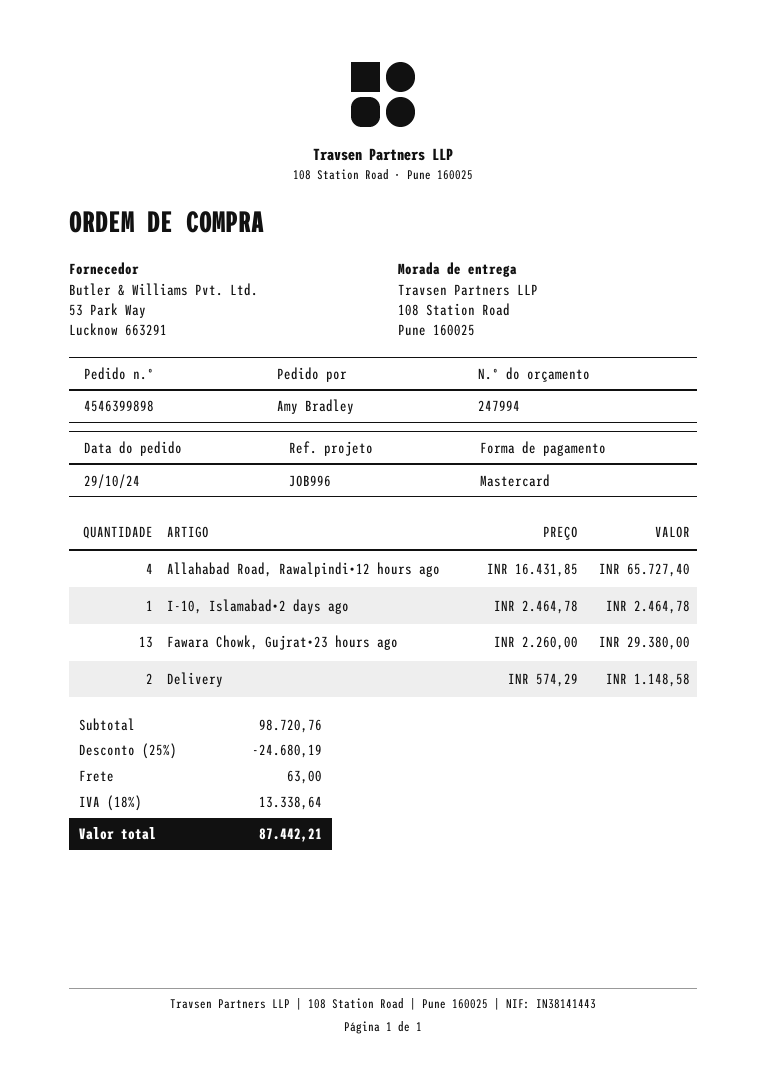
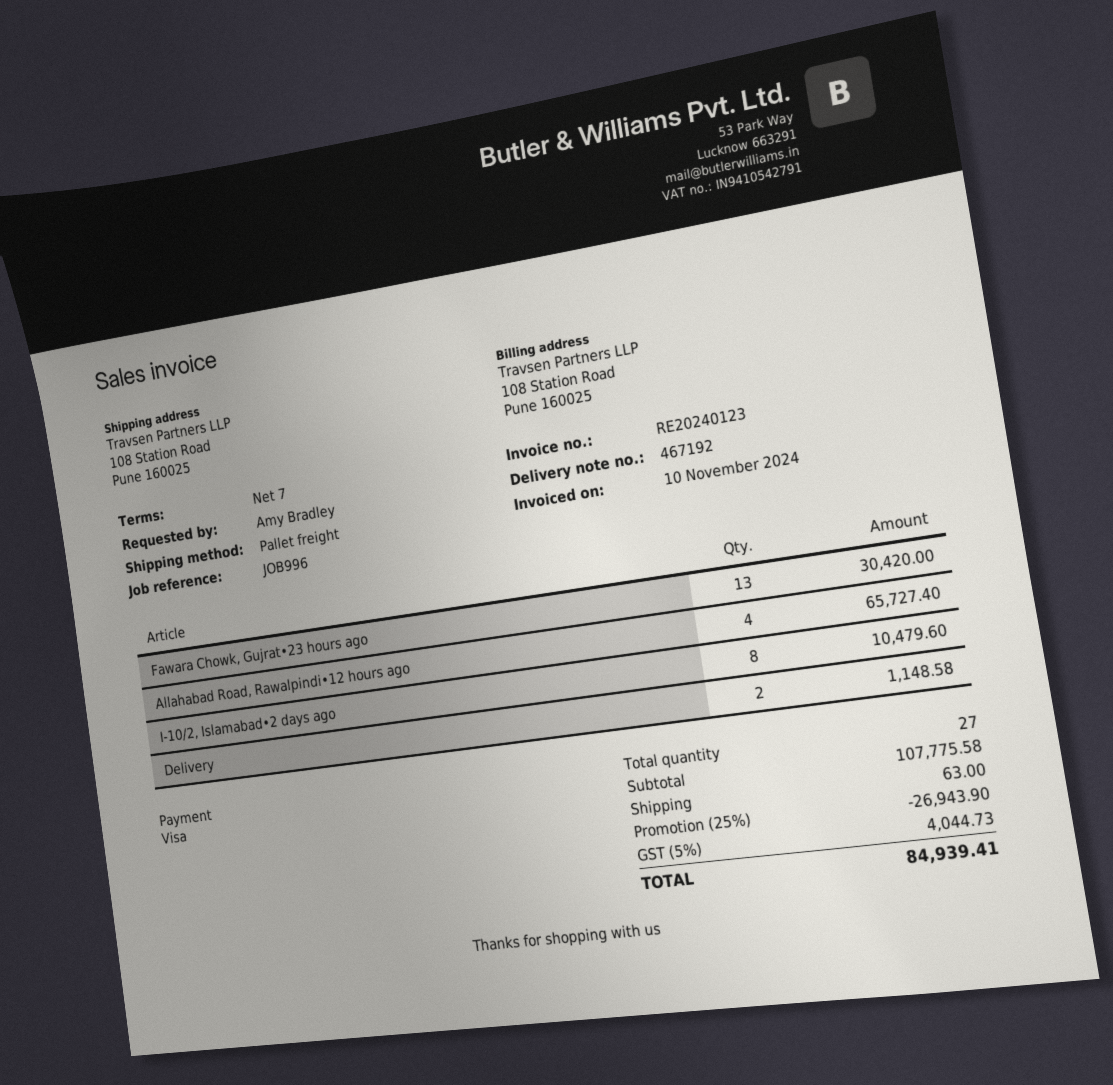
payment method: Mastercard -> Visa
I-10, Islamabad•2 days ago: 1 for 2464.78 -> none
Fawara Chowk, Gujrat•23 hours ago: 13 for 29380.00 -> 13 for 30420.00
I-10/2, Islamabad•2 days ago: none -> 8 for 10479.60
subtotal: 98720.76 -> 107775.58
discount: 25% = 24680.19 -> 25% = 26943.90
tax: 18% = 13338.64 -> 5% = 4044.73
total: 87442.21 -> 84939.41

